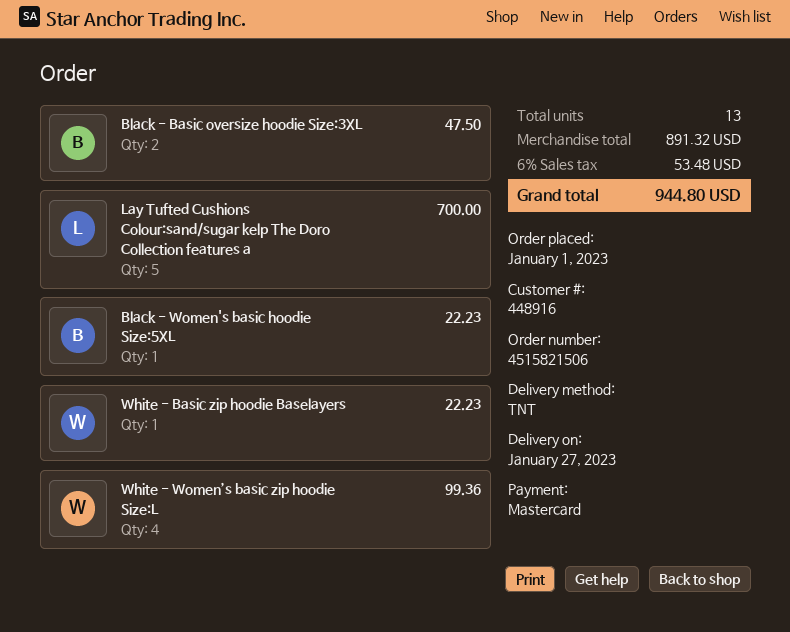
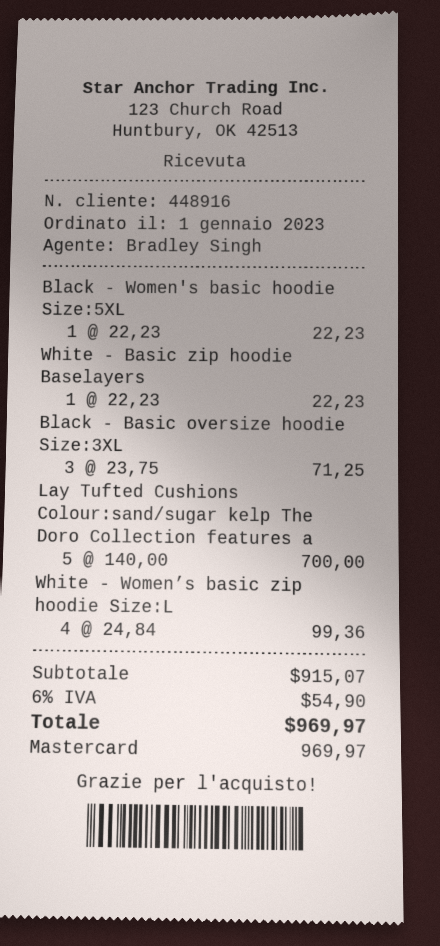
Black - Basic oversize hoodie Size:3XL: 2 for 47.50 -> 3 for 71.25
subtotal: 891.32 -> 915.07
tax: 6% = 53.48 -> 6% = 54.90
total: 944.80 -> 969.97

